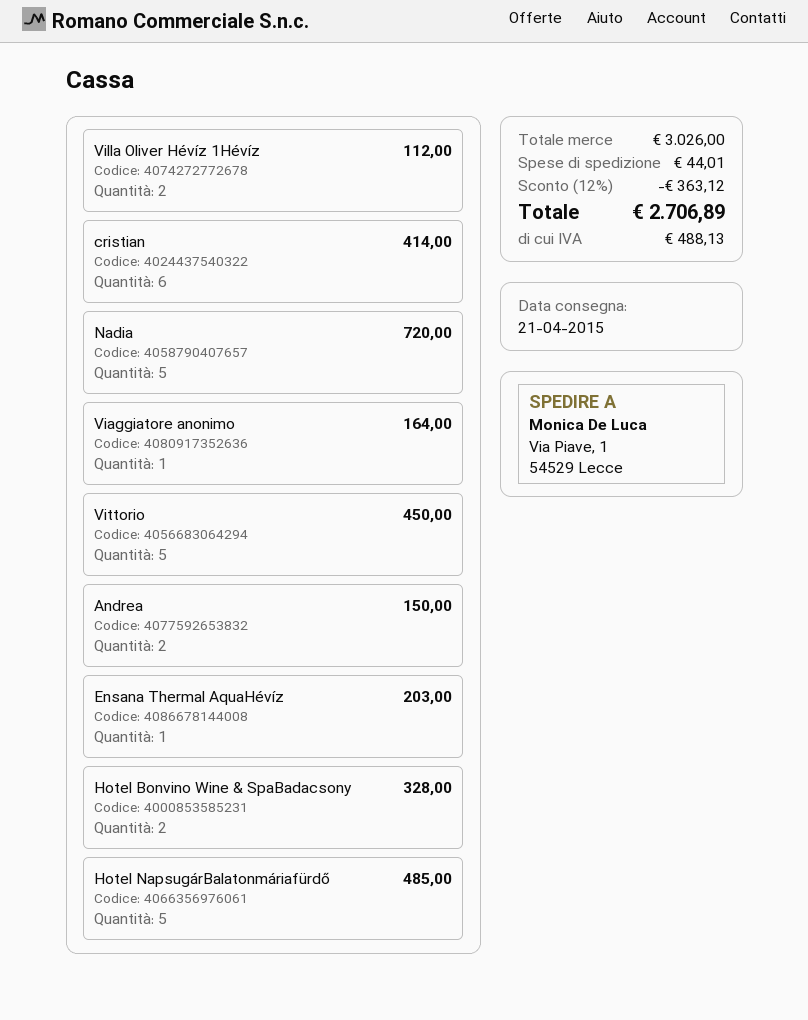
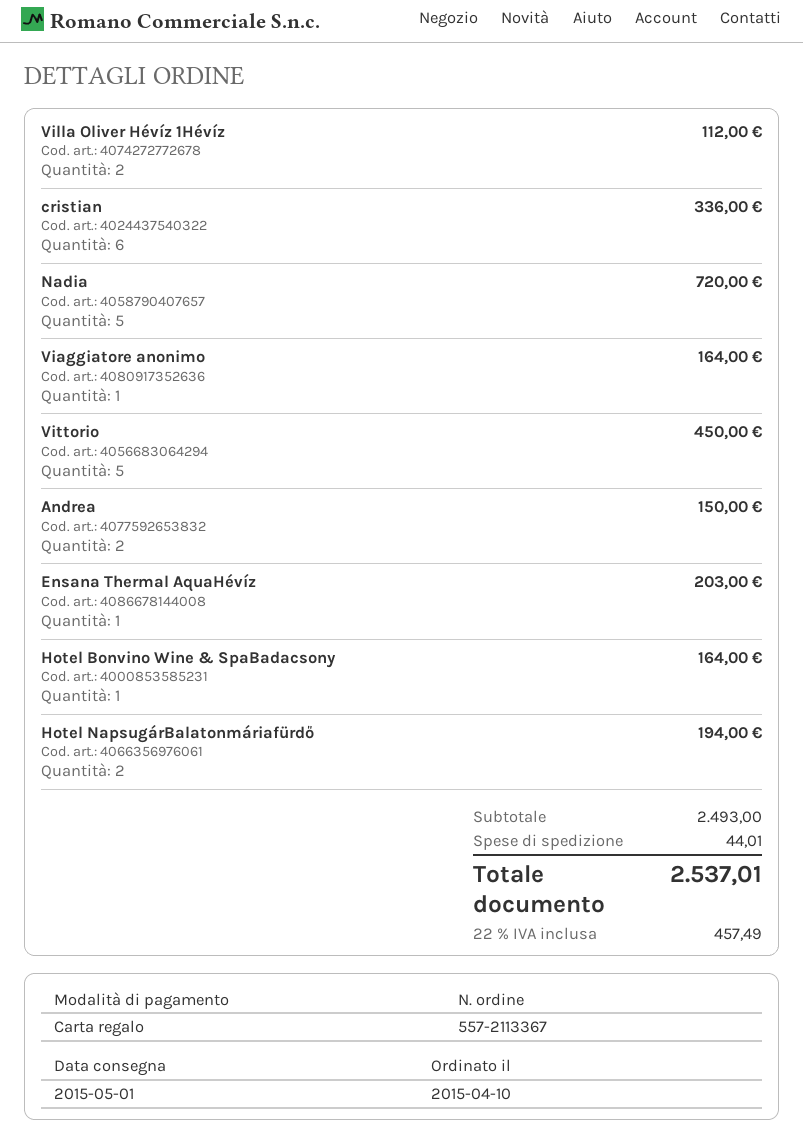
delivery date: 2015-04-21 -> 2015-05-01
cristian: 6 for 414.00 -> 6 for 336.00
Hotel Bonvino Wine & SpaBadacsony: 2 for 328.00 -> 1 for 164.00
Hotel NapsugárBalatonmáriafürdő: 5 for 485.00 -> 2 for 194.00
subtotal: 3026.00 -> 2493.00
discount: 12% = 363.12 -> none
tax: 488.13 -> 457.49
total: 2706.89 -> 2537.01

